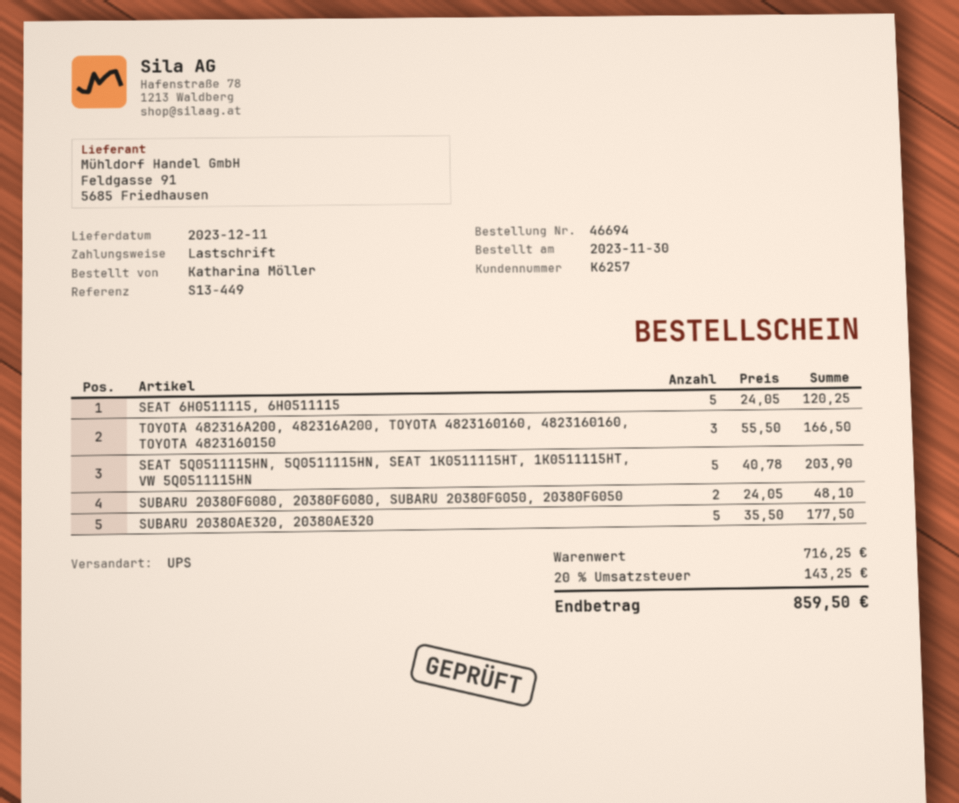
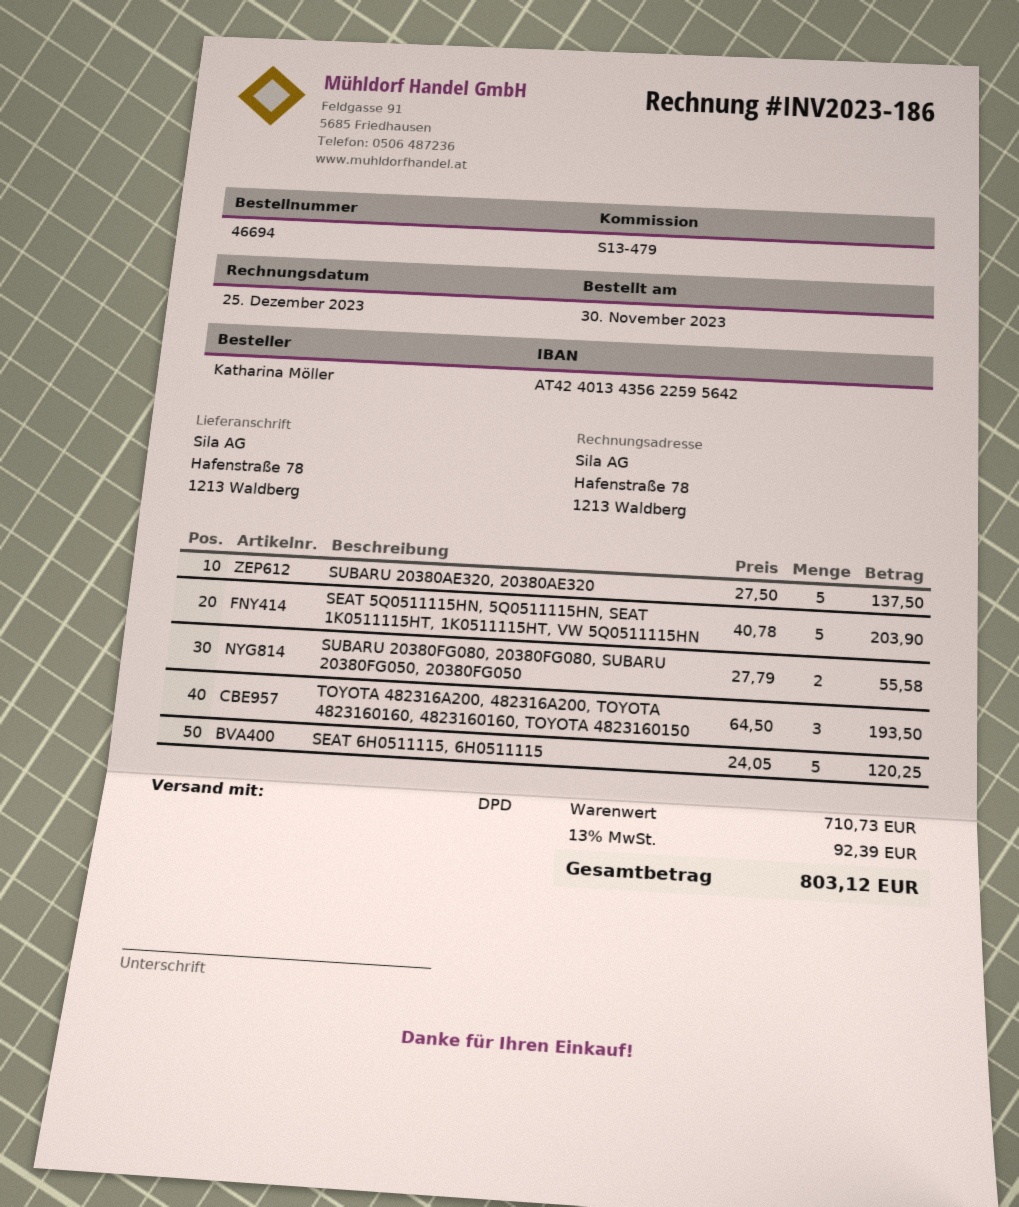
reference: S13-449 -> S13-479
shipping method: UPS -> DPD
TOYOTA 482316A200, 482316A200, TOYOTA 4823160160, 4823160160, TOYOTA 4823160150: 3 x 55.50 = 166.50 -> 3 x 64.50 = 193.50
SUBARU 20380FG080, 20380FG080, SUBARU 20380FG050, 20380FG050: 2 x 24.05 = 48.10 -> 2 x 27.79 = 55.58
SUBARU 20380AE320, 20380AE320: 5 x 35.50 = 177.50 -> 5 x 27.50 = 137.50
subtotal: 716.25 -> 710.73
tax: 20% = 143.25 -> 13% = 92.39
total: 859.50 -> 803.12

